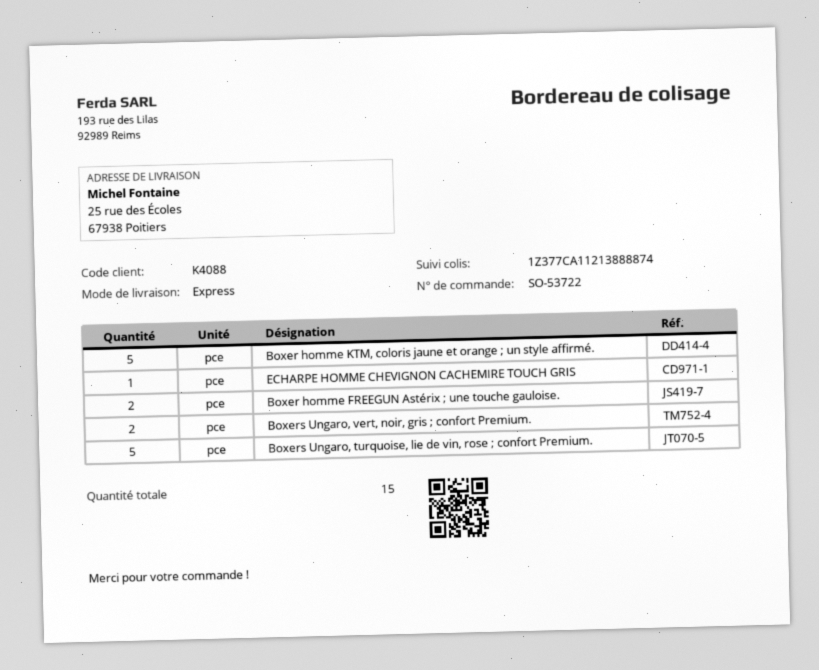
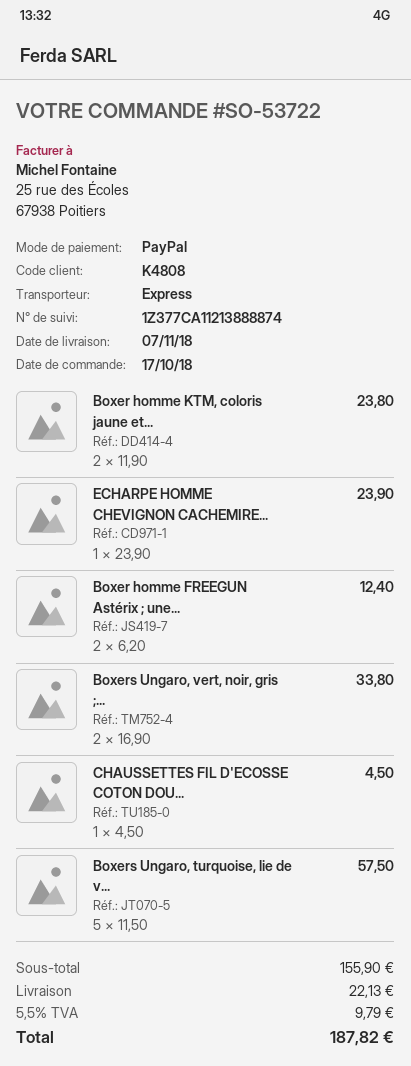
customer number: K4088 -> K4808
Boxer homme KTM, coloris jaune et orange ; un style affirmé.: 5 -> 2
CHAUSSETTES FIL D'ECOSSE COTON DOU...: none -> 1

